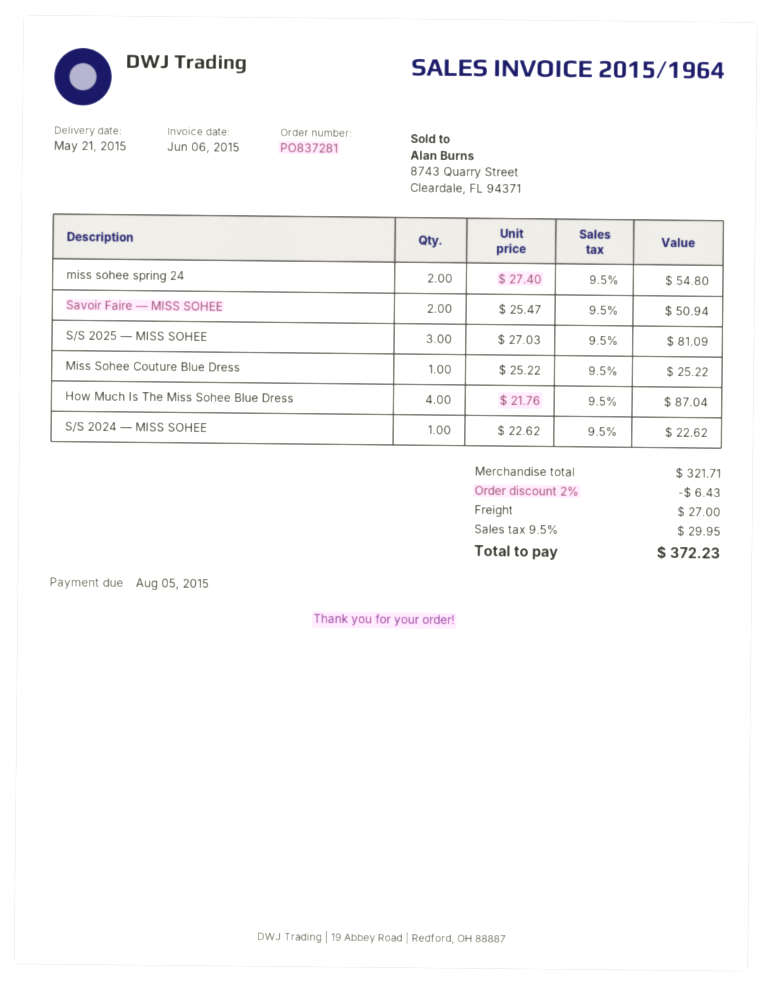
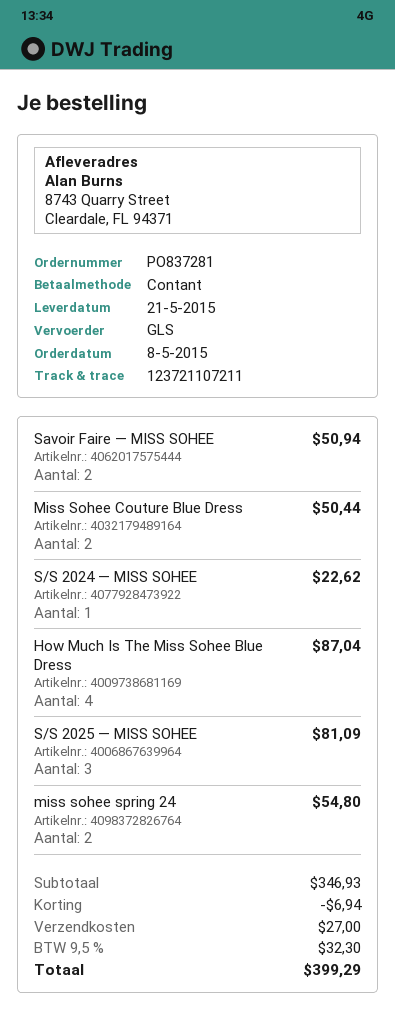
Miss Sohee Couture Blue Dress: 1 for 25.22 -> 2 for 50.44
subtotal: 321.71 -> 346.93
discount: 6.43 -> 6.94
tax: 9.5% = 29.95 -> 9.5% = 32.30
total: 372.23 -> 399.29

